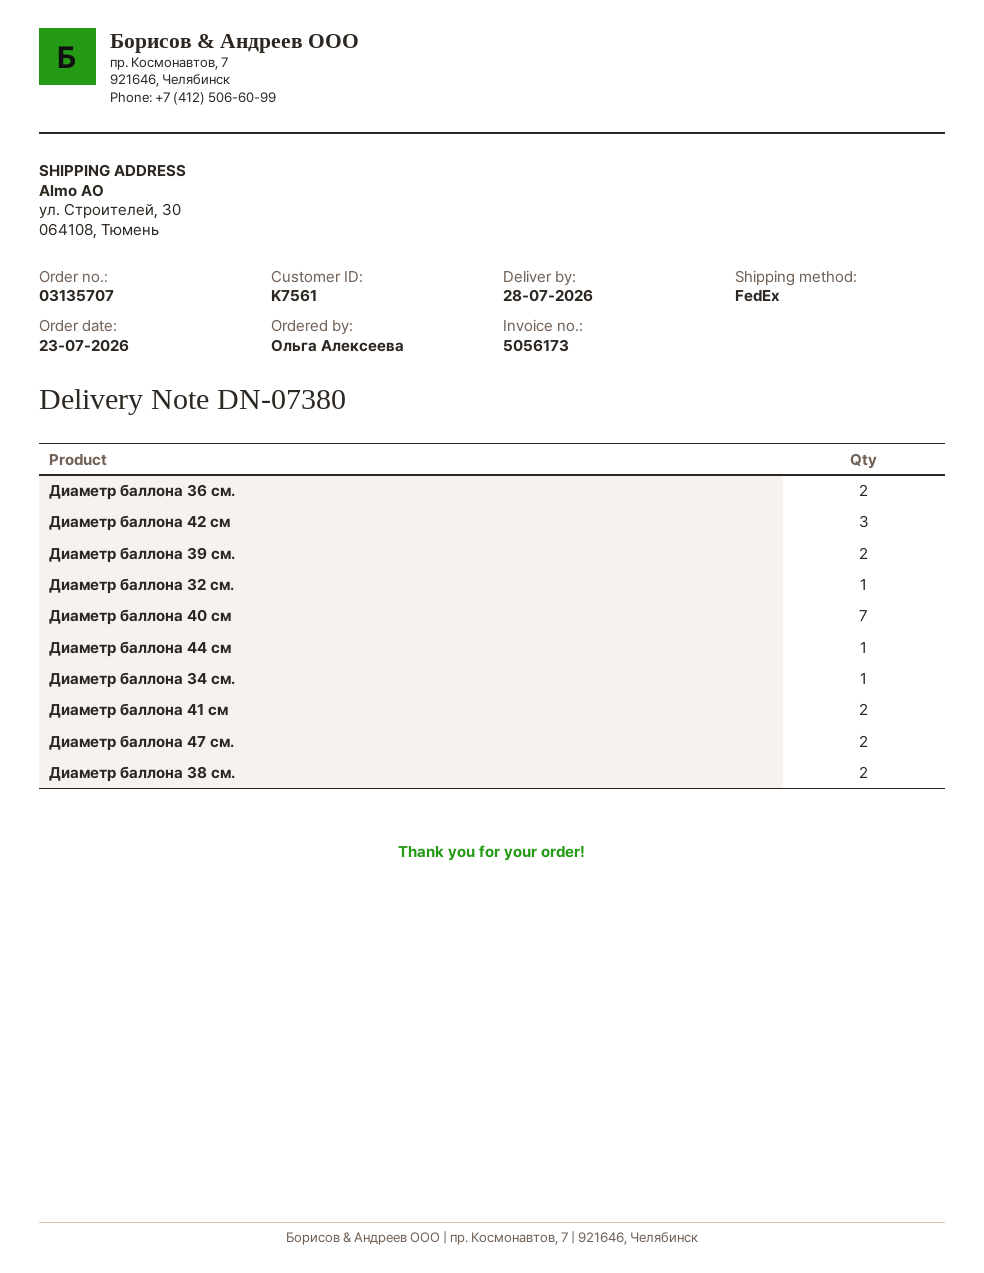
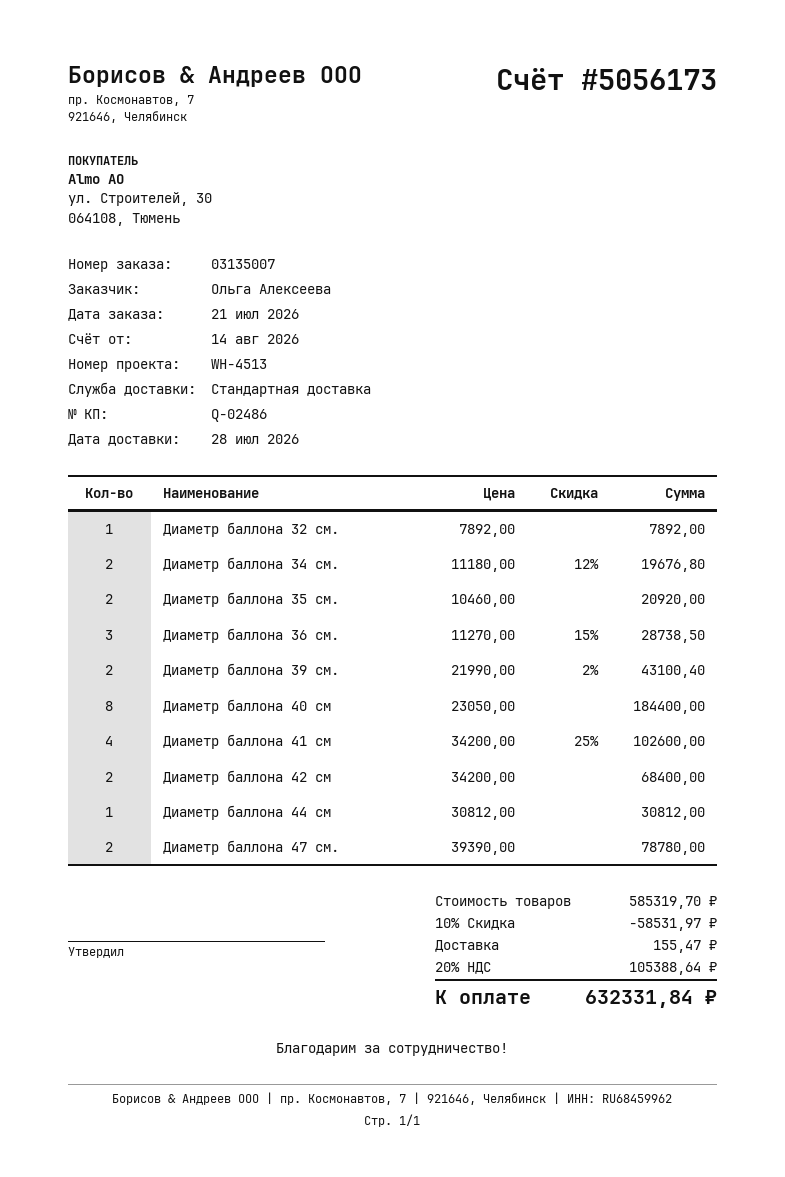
order number: 03135707 -> 03135007
order date: 2026-07-23 -> 2026-07-21
shipping method: FedEx -> standard
Диаметр баллона 36 см.: 2 -> 3
Диаметр баллона 42 см: 3 -> 2
Диаметр баллона 40 см: 7 -> 8
Диаметр баллона 34 см.: 1 -> 2
Диаметр баллона 41 см: 2 -> 4
Диаметр баллона 38 см.: 2 -> none
Диаметр баллона 35 см.: none -> 2

